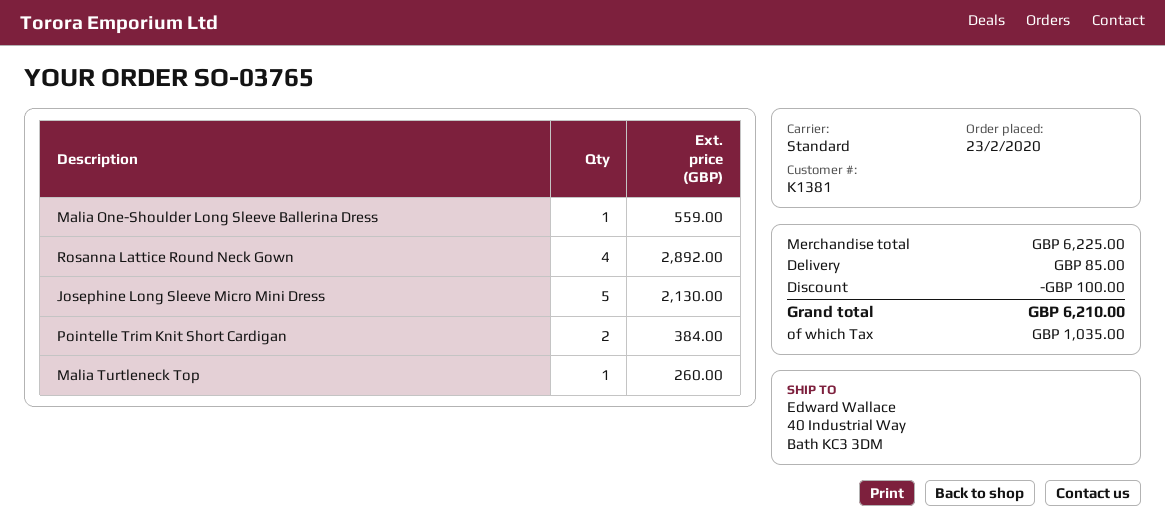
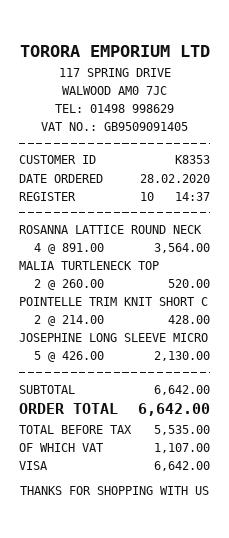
order date: 2020-02-23 -> 2020-02-28
customer number: K1381 -> K8353
Malia One-Shoulder Long Sleeve Ballerina Dress: 1 for 559.00 -> none
Rosanna Lattice Round Neck Gown: 4 for 2892.00 -> 4 for 3564.00
Pointelle Trim Knit Short Cardigan: 2 for 384.00 -> 2 for 428.00
Malia Turtleneck Top: 1 for 260.00 -> 2 for 520.00
subtotal: 6225.00 -> 6642.00
discount: 100.00 -> none
shipping: 85.00 -> none
tax: 1035.00 -> 1107.00
total: 6210.00 -> 6642.00

